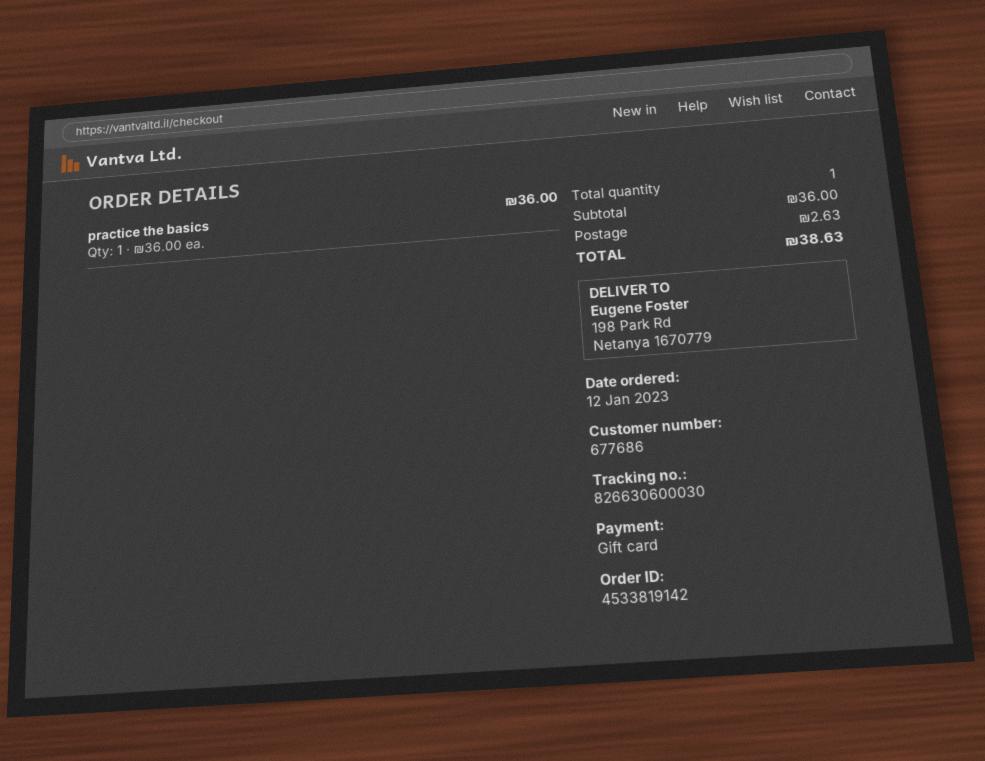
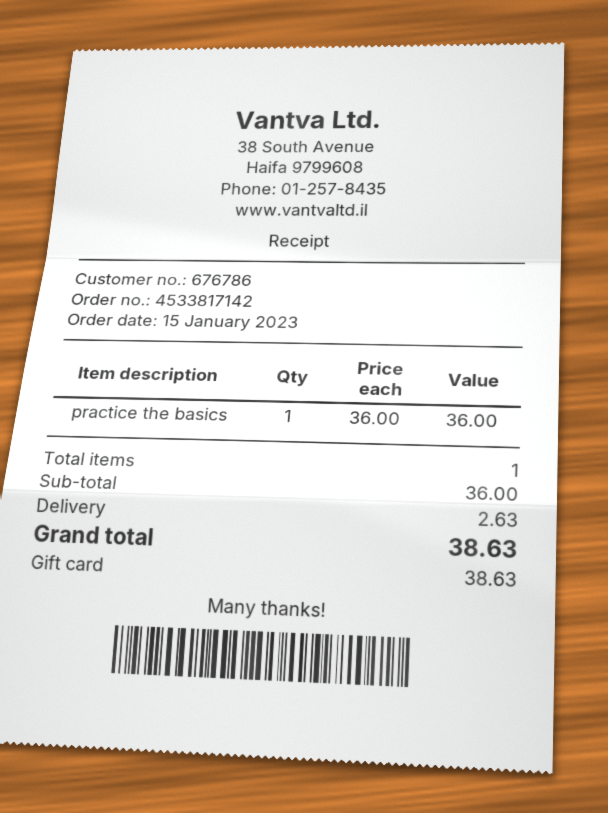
order number: 4533819142 -> 4533817142
order date: 2023-01-12 -> 2023-01-15
customer number: 677686 -> 676786

